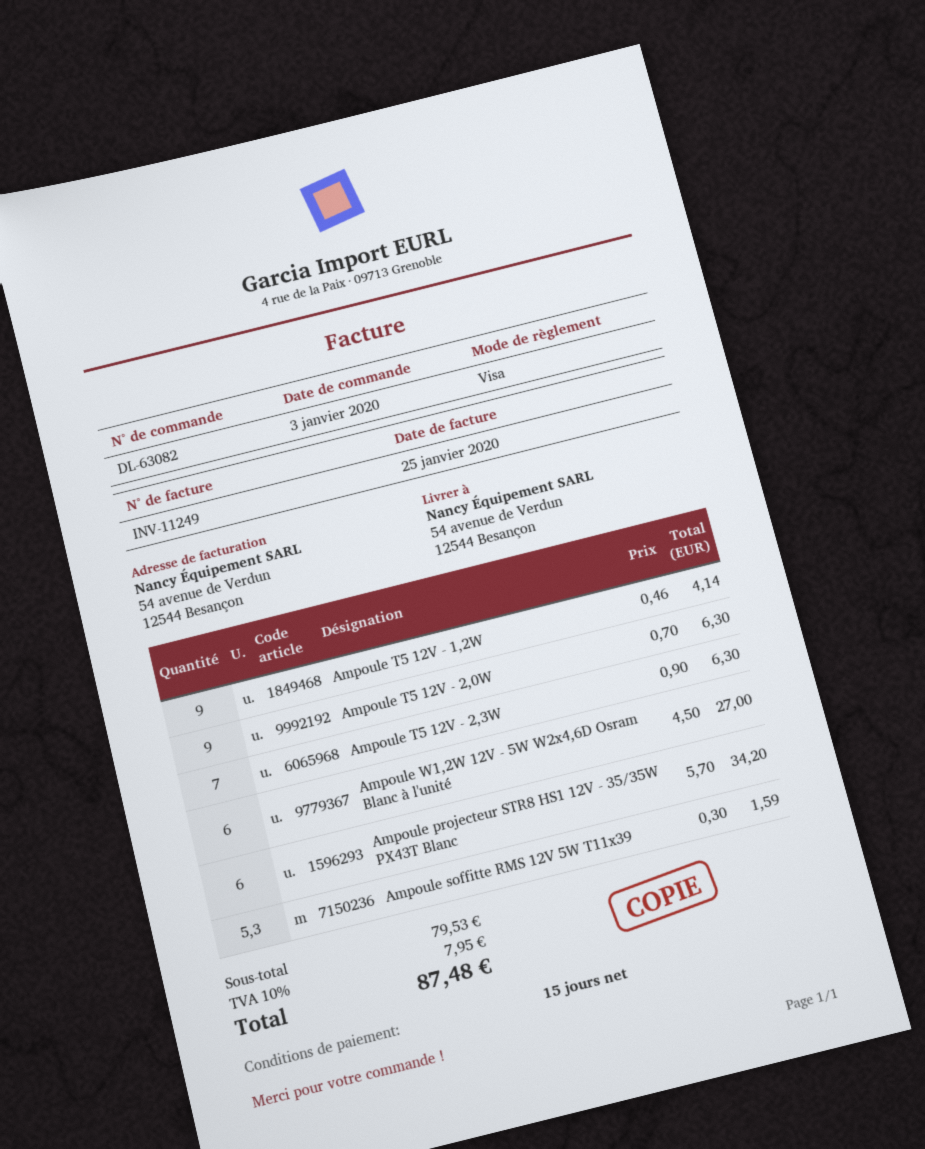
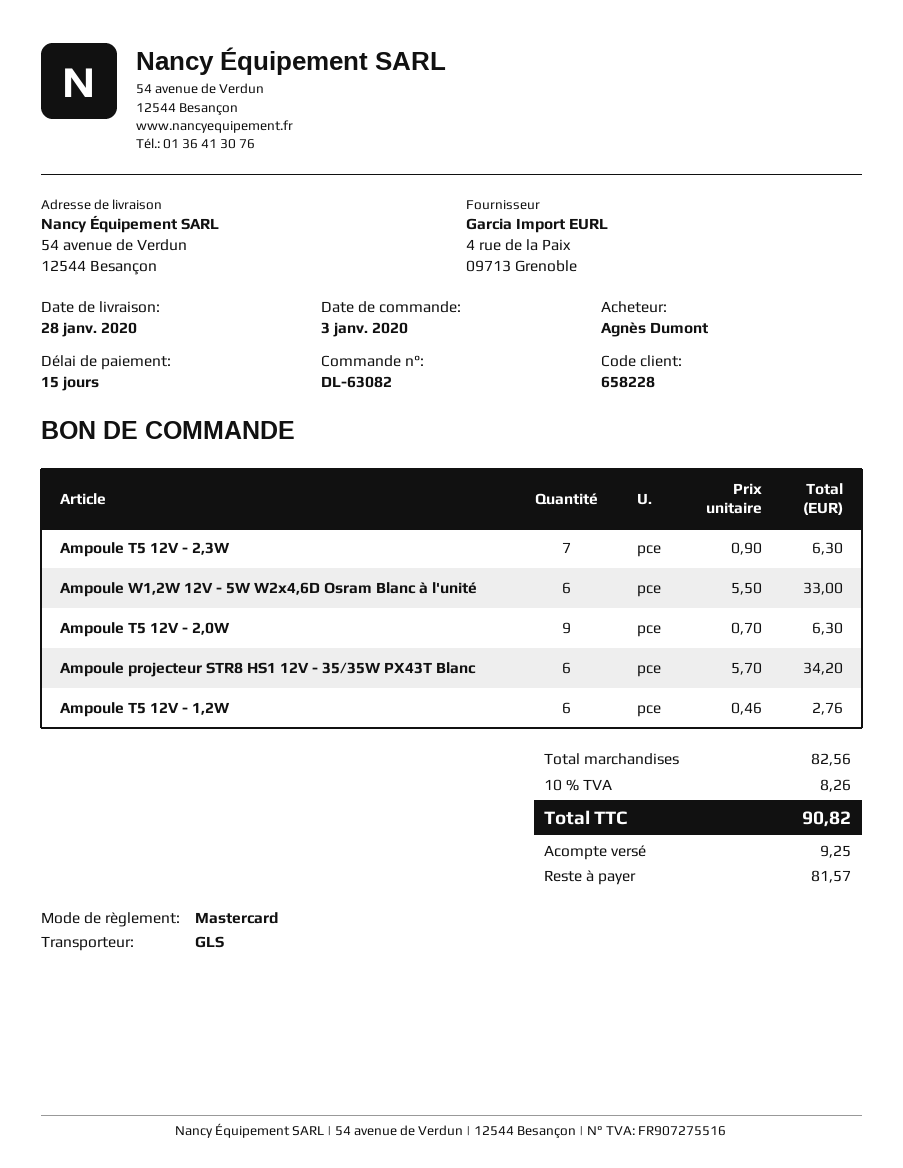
payment method: Visa -> Mastercard
Ampoule T5 12V - 1,2W: 9 x 0.46 = 4.14 -> 6 x 0.46 = 2.76
Ampoule W1,2W 12V - 5W W2x4,6D Osram Blanc à l'unité: 6 x 4.50 = 27.00 -> 6 x 5.50 = 33.00
Ampoule soffitte RMS 12V 5W T11x39: 5.3 x 0.30 = 1.59 -> none
subtotal: 79.53 -> 82.56
tax: 10% = 7.95 -> 10% = 8.26
total: 87.48 -> 90.82

